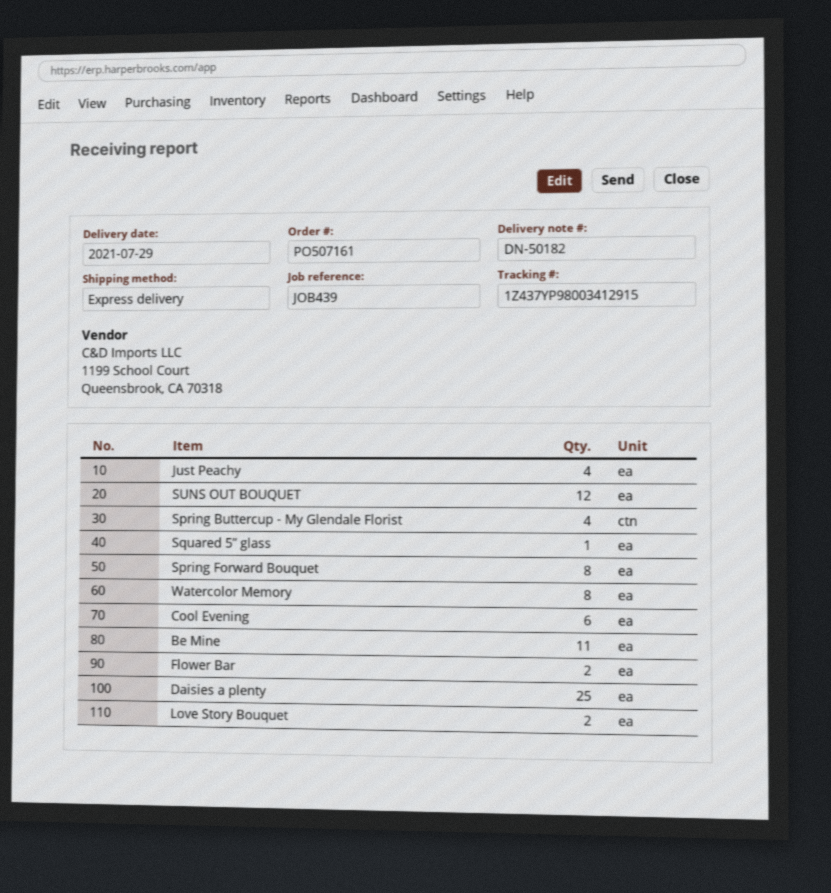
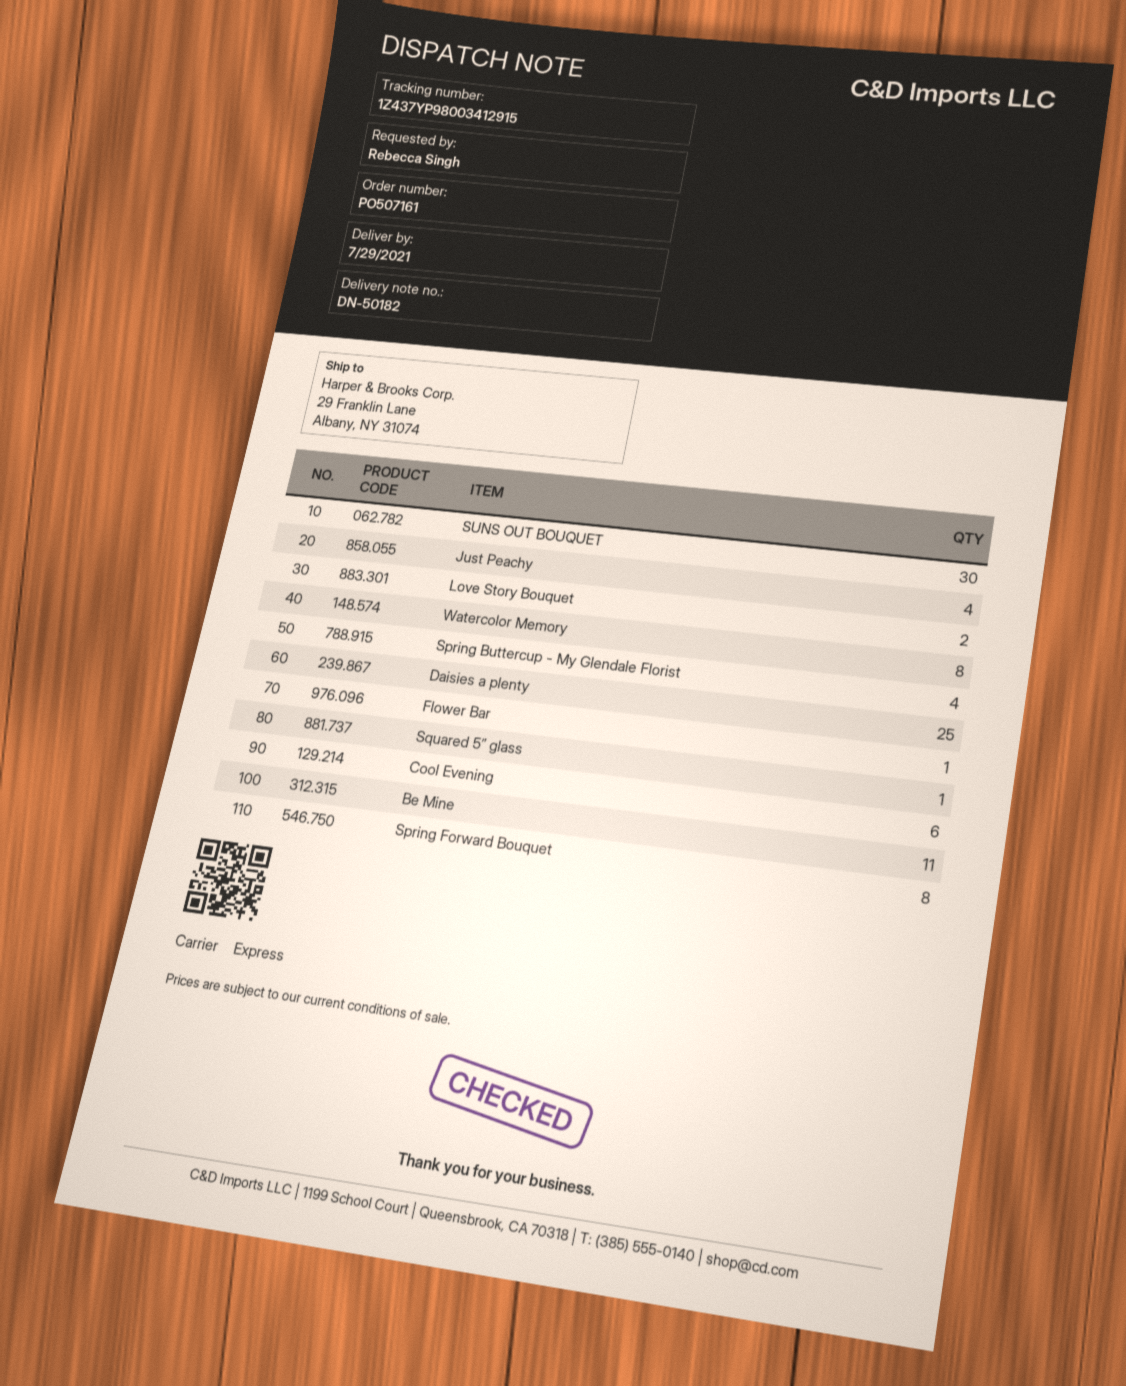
SUNS OUT BOUQUET: 12 -> 30
Flower Bar: 2 -> 1

